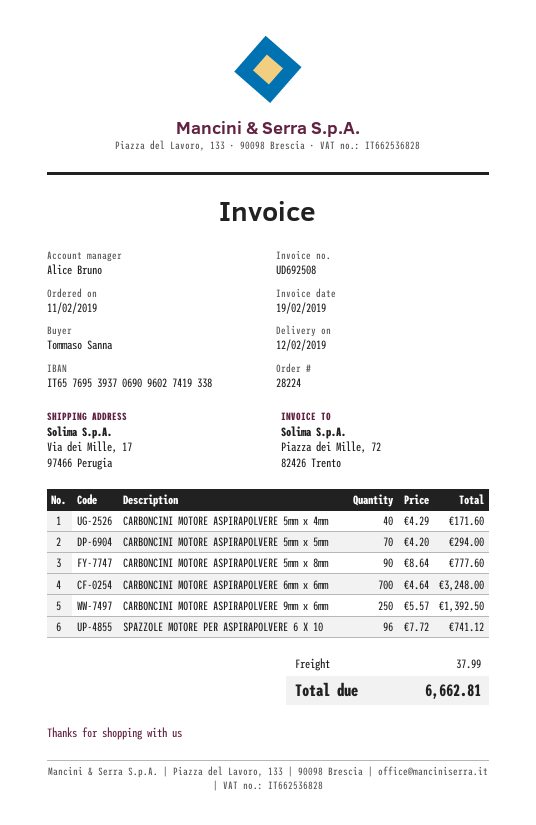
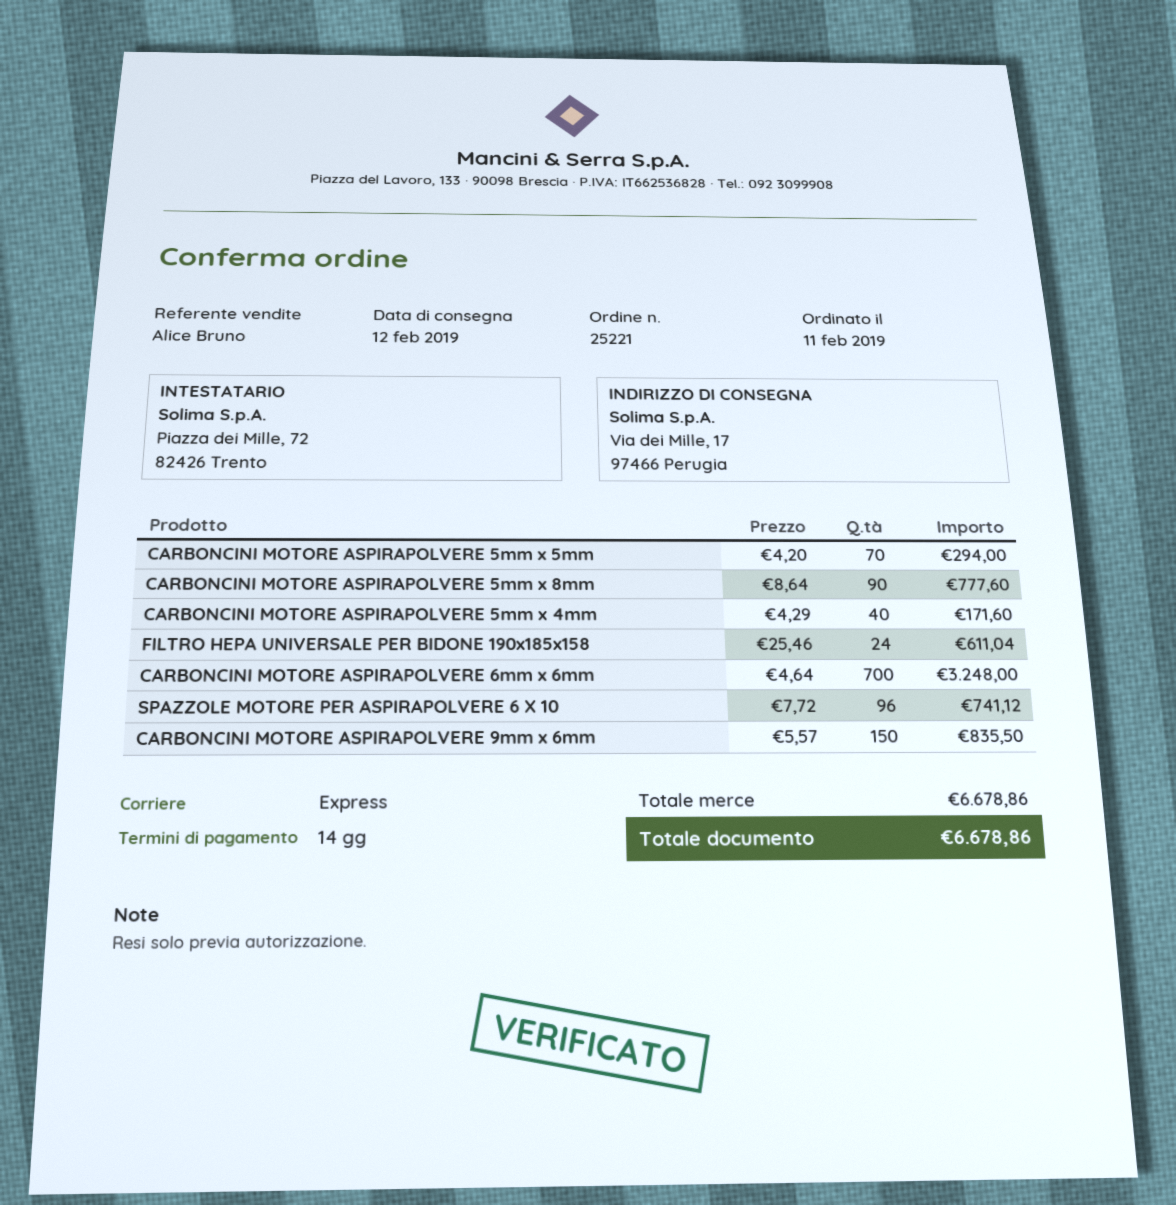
order number: 28224 -> 25221
CARBONCINI MOTORE ASPIRAPOLVERE 9mm x 6mm: 250 x 5.57 = 1392.50 -> 150 x 5.57 = 835.50
FILTRO HEPA UNIVERSALE PER BIDONE 190x185x158: none -> 24 x 25.46 = 611.04
shipping: 37.99 -> none
total: 6662.81 -> 6678.86

